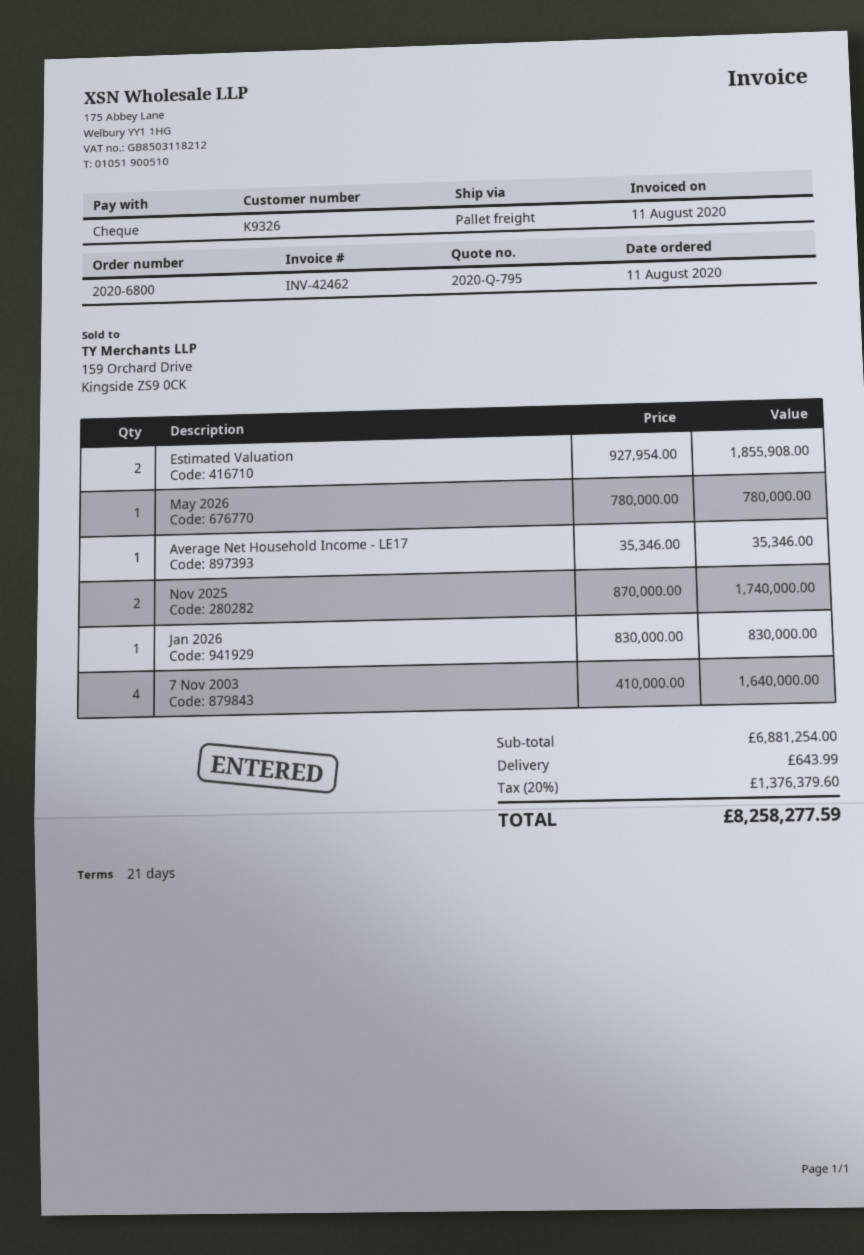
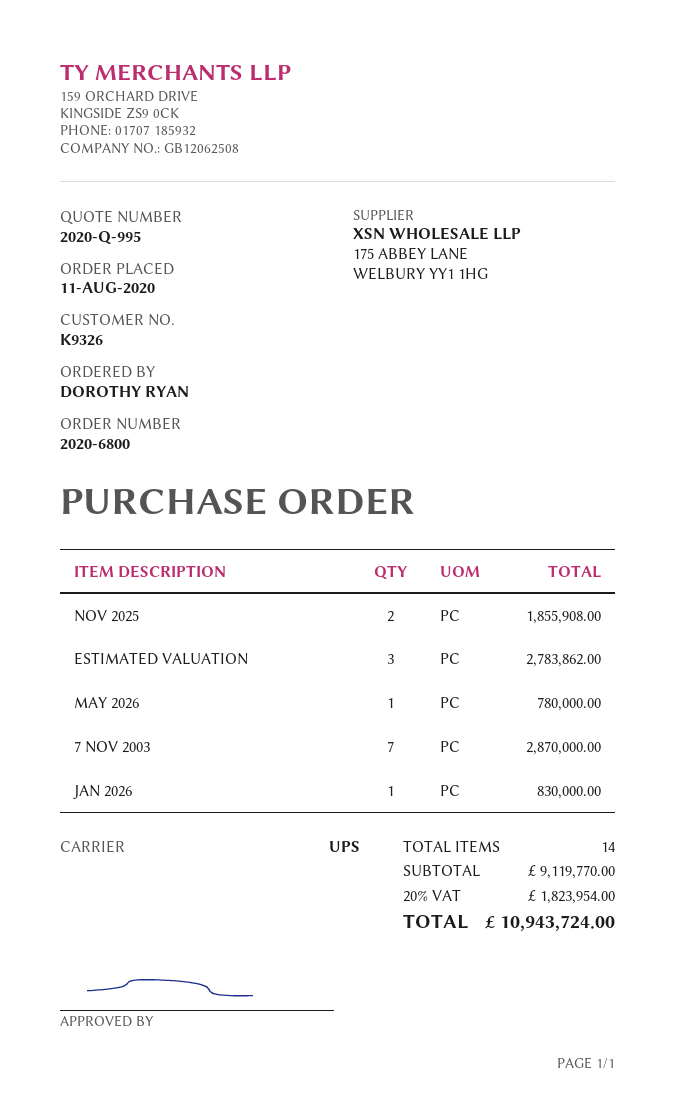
quote number: 2020-Q-795 -> 2020-Q-995
shipping method: pallet freight -> UPS
Estimated Valuation: 2 for 1855908.00 -> 3 for 2783862.00
Average Net Household Income - LE17: 1 for 35346.00 -> none
Nov 2025: 2 for 1740000.00 -> 2 for 1855908.00
7 Nov 2003: 4 for 1640000.00 -> 7 for 2870000.00
subtotal: 6881254.00 -> 9119770.00
shipping: 643.99 -> none
tax: 20% = 1376379.60 -> 20% = 1823954.00
total: 8258277.59 -> 10943724.00

